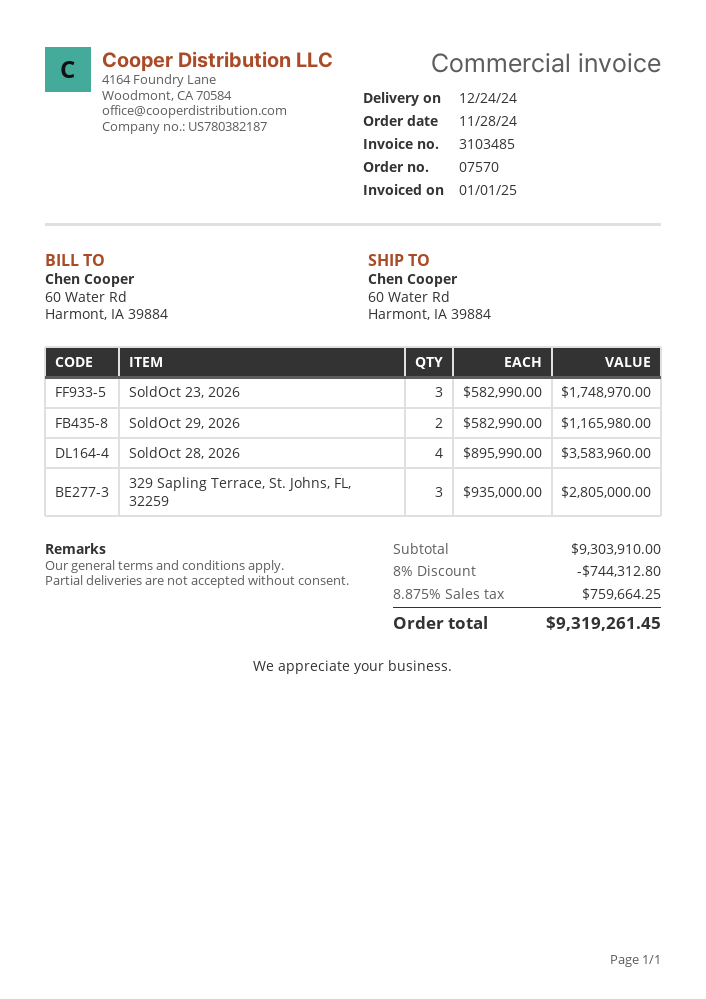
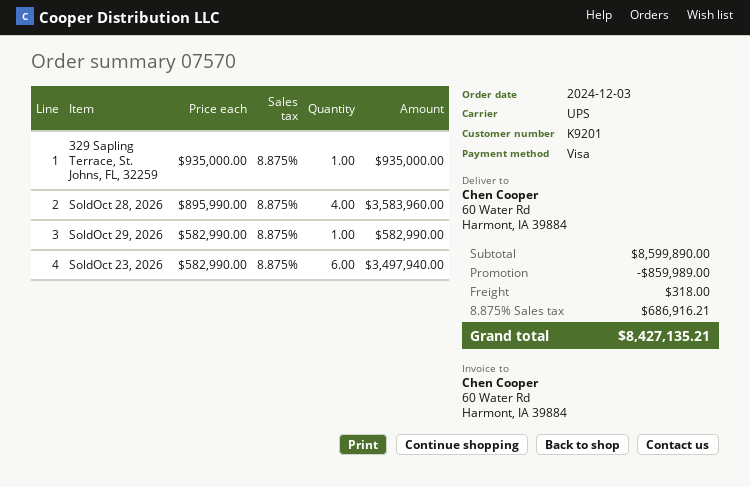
order date: 2024-11-28 -> 2024-12-03
SoldOct 23, 2026: 3 x 582990.00 = 1748970.00 -> 6 x 582990.00 = 3497940.00
SoldOct 29, 2026: 2 x 582990.00 = 1165980.00 -> 1 x 582990.00 = 582990.00
329 Sapling Terrace, St. Johns, FL, 32259: 3 x 935000.00 = 2805000.00 -> 1 x 935000.00 = 935000.00
subtotal: 9303910.00 -> 8599890.00
discount: 744312.80 -> 859989.00
shipping: none -> 318.00
tax: 8.875% = 759664.25 -> 8.875% = 686916.21
total: 9319261.45 -> 8427135.21

